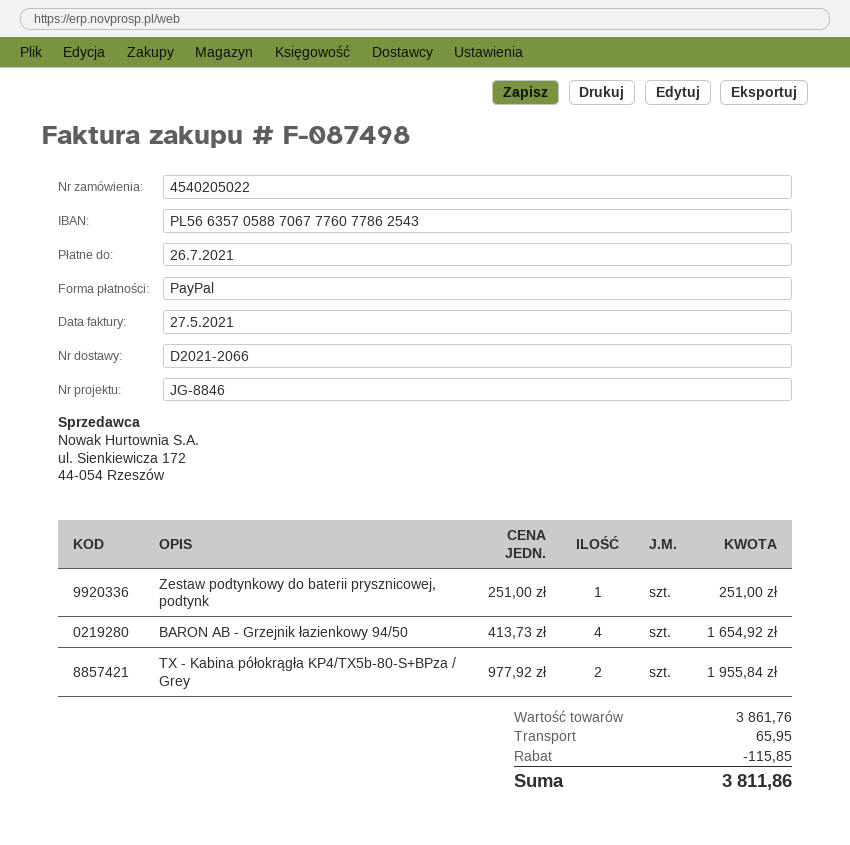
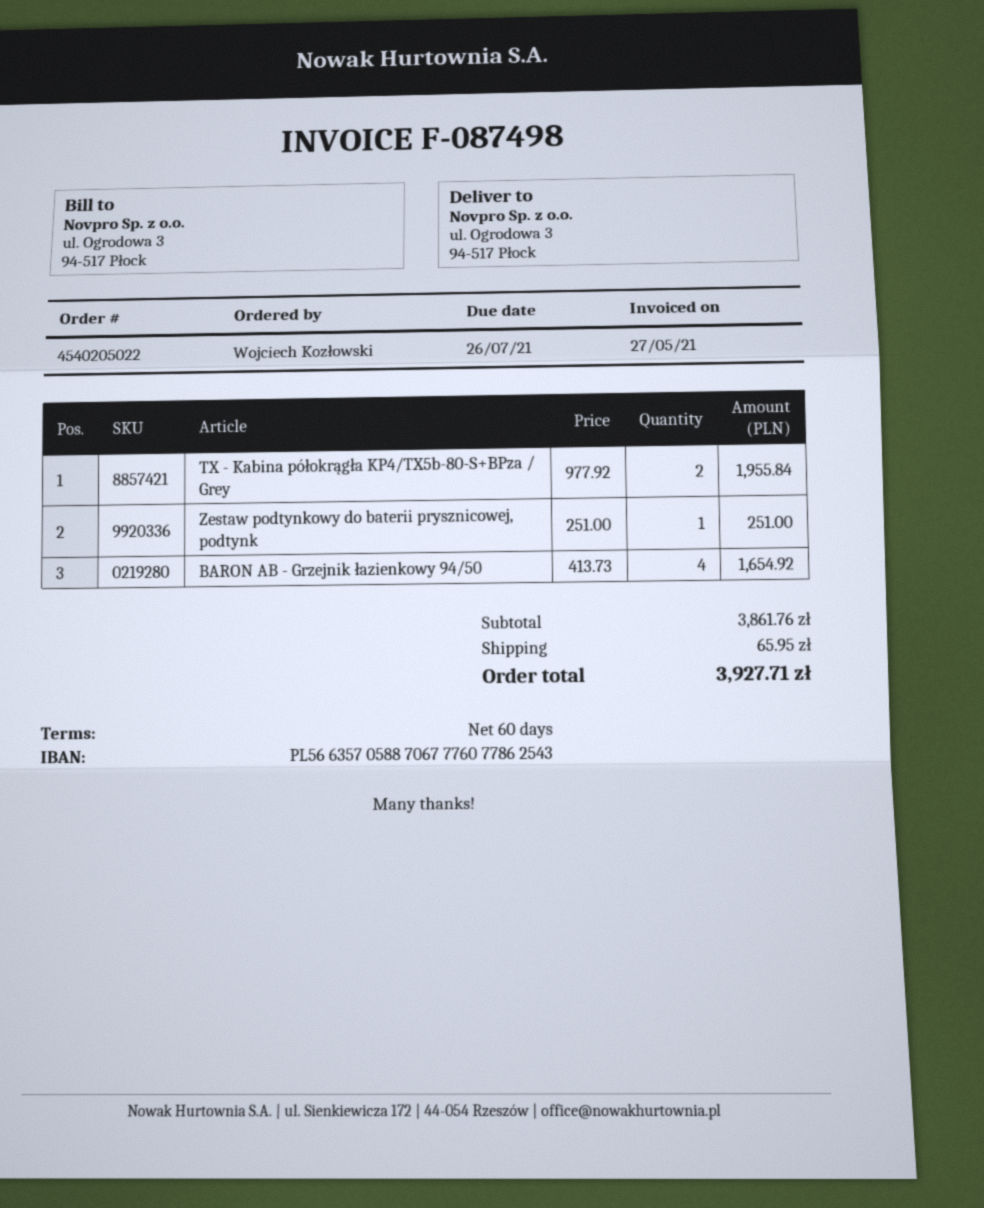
discount: 115.85 -> none
total: 3811.86 -> 3927.71

